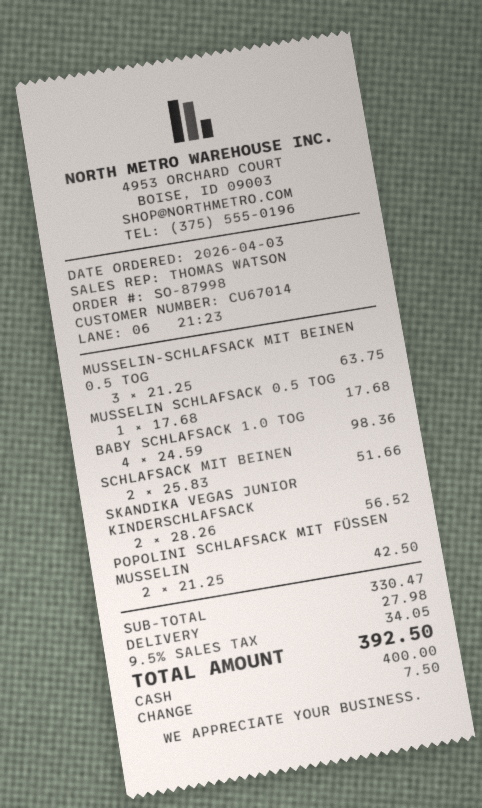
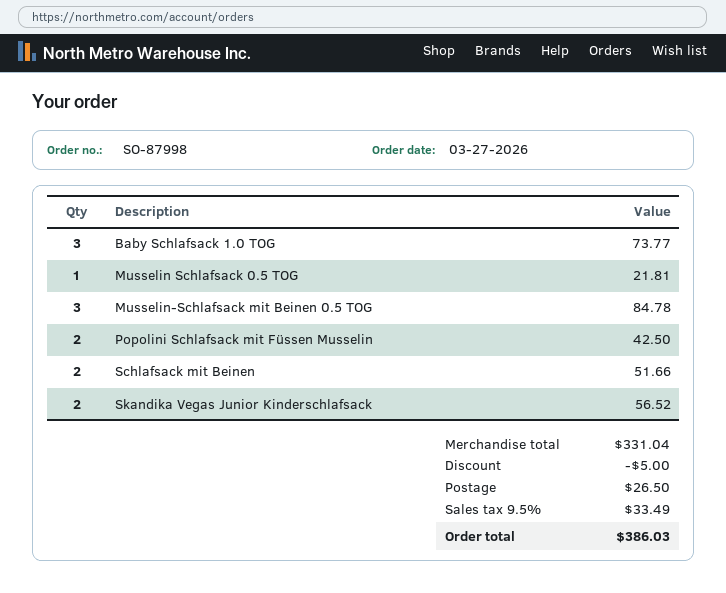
order date: 2026-04-03 -> 2026-03-27
MUSSELIN-SCHLAFSACK MIT BEINEN 0.5 TOG: 3 for 63.75 -> 3 for 84.78
MUSSELIN SCHLAFSACK 0.5 TOG: 1 for 17.68 -> 1 for 21.81
BABY SCHLAFSACK 1.0 TOG: 4 for 98.36 -> 3 for 73.77
subtotal: 330.47 -> 331.04
discount: none -> 5.00
shipping: 27.98 -> 26.50
tax: 9.5% = 34.05 -> 9.5% = 33.49
total: 392.50 -> 386.03

